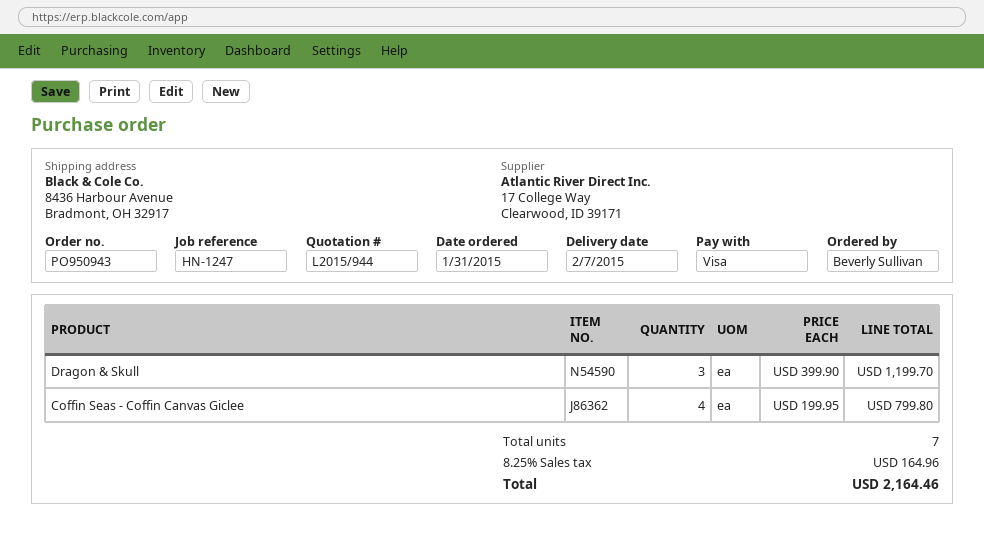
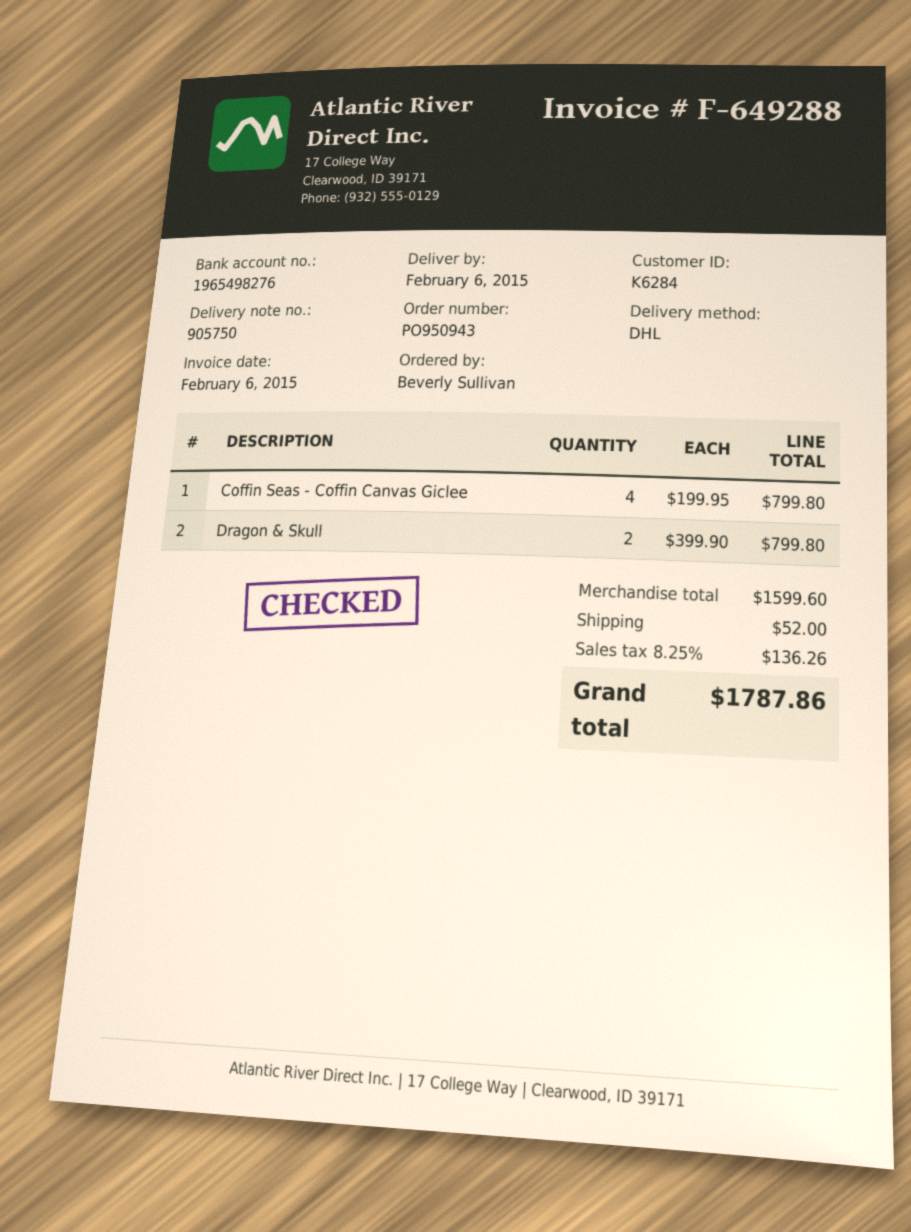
delivery date: 2015-02-07 -> 2015-02-06
Dragon & Skull: 3 x 399.90 = 1199.70 -> 2 x 399.90 = 799.80
shipping: none -> 52.00
tax: 8.25% = 164.96 -> 8.25% = 136.26
total: 2164.46 -> 1787.86

